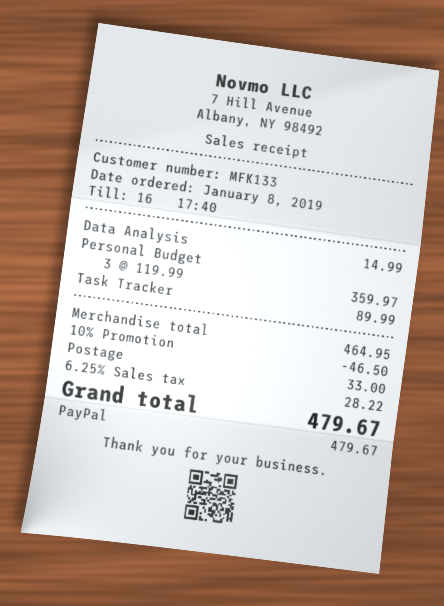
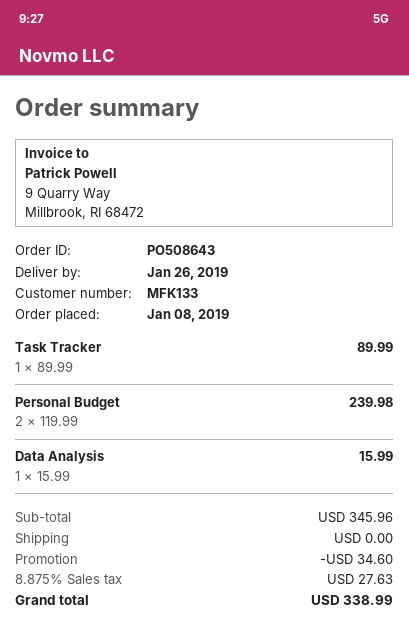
Data Analysis: 1 x 14.99 = 14.99 -> 1 x 15.99 = 15.99
Personal Budget: 3 x 119.99 = 359.97 -> 2 x 119.99 = 239.98
subtotal: 464.95 -> 345.96
discount: 46.50 -> 34.60
shipping: 33.00 -> 0.00
tax: 6.25% = 28.22 -> 8.875% = 27.63
total: 479.67 -> 338.99

